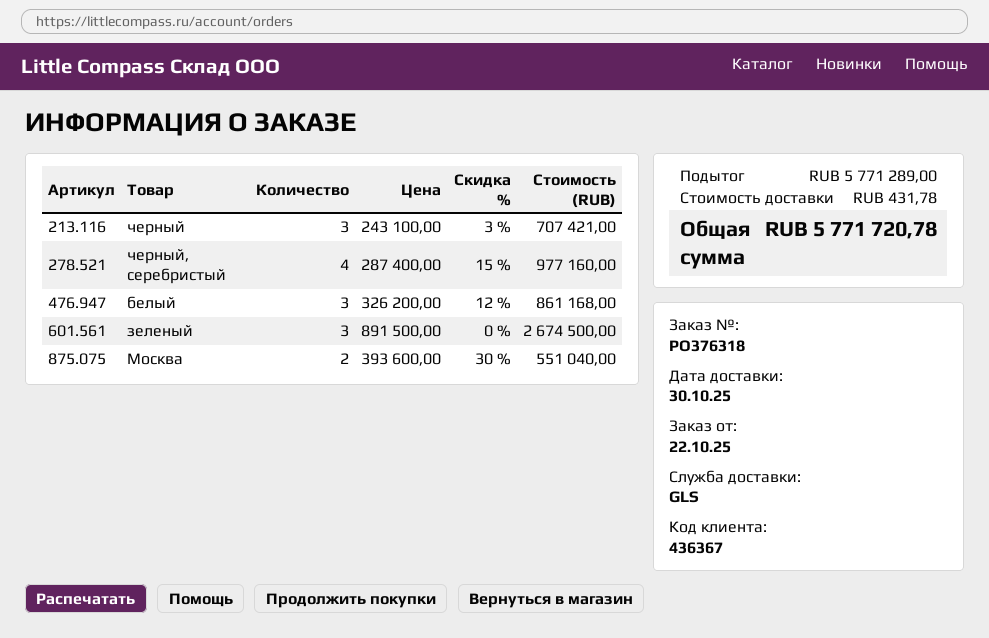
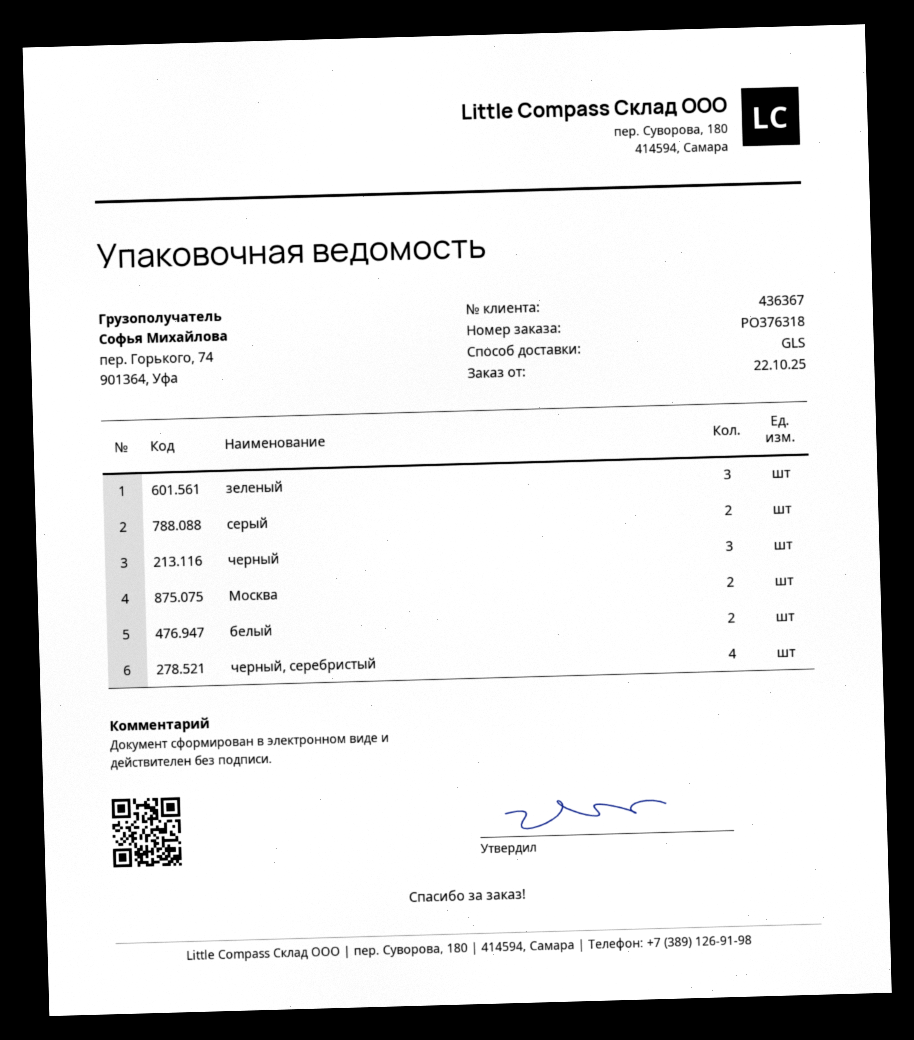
белый: 3 -> 2
серый: none -> 2

